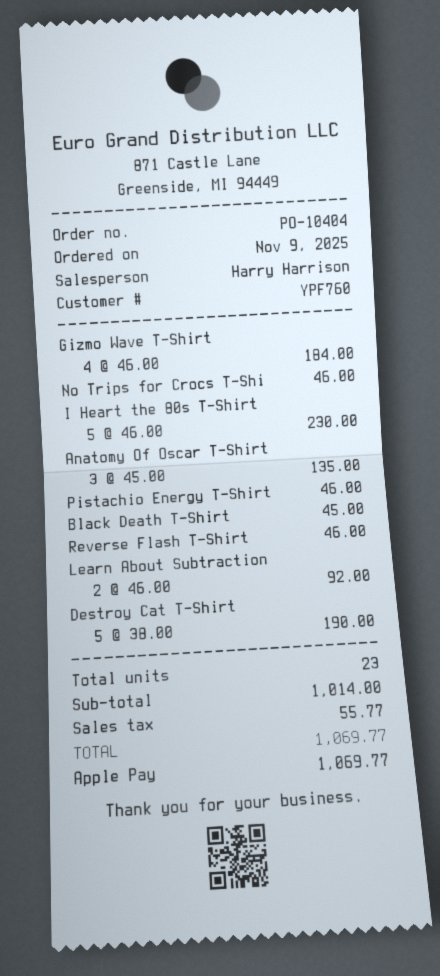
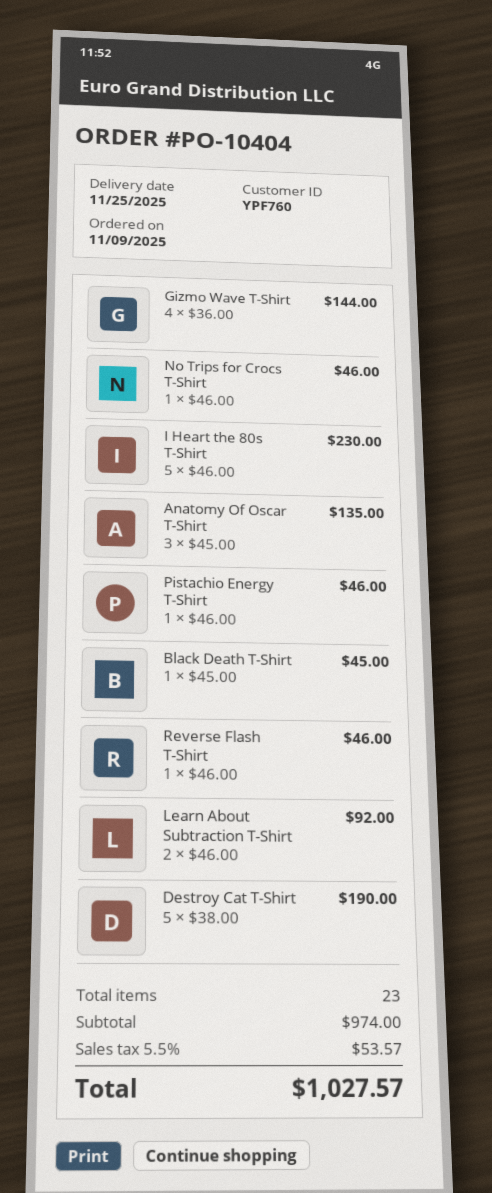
Gizmo Wave T-Shirt: 4 x 46.00 = 184.00 -> 4 x 36.00 = 144.00
subtotal: 1014.00 -> 974.00
tax: 55.77 -> 53.57
total: 1069.77 -> 1027.57

